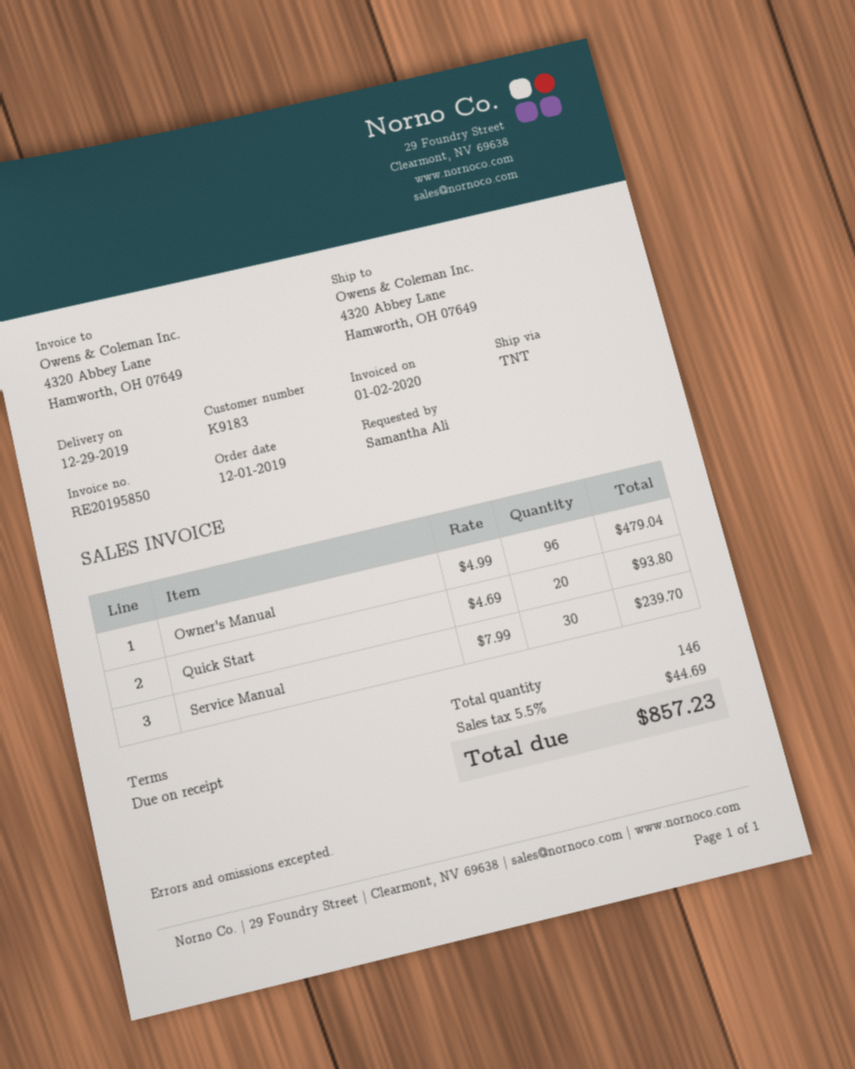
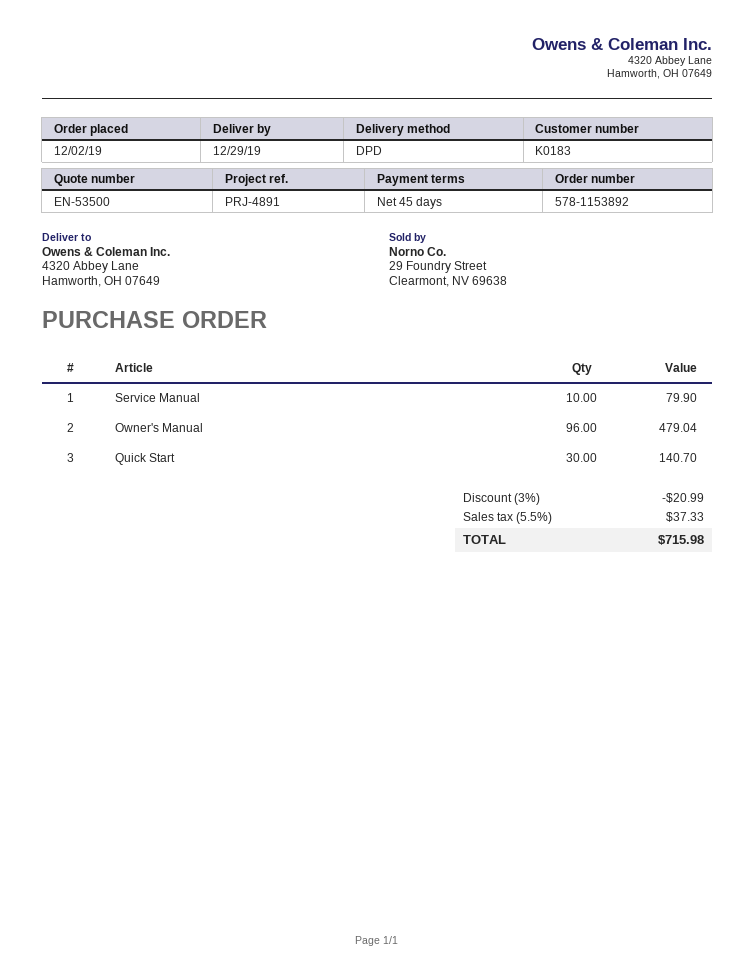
order date: 2019-12-01 -> 2019-12-02
payment terms: on receipt -> 45 days
customer number: K9183 -> K0183
shipping method: TNT -> DPD
Quick Start: 20 for 93.80 -> 30 for 140.70
Service Manual: 30 for 239.70 -> 10 for 79.90
discount: none -> 3% = 20.99
tax: 5.5% = 44.69 -> 5.5% = 37.33
total: 857.23 -> 715.98

